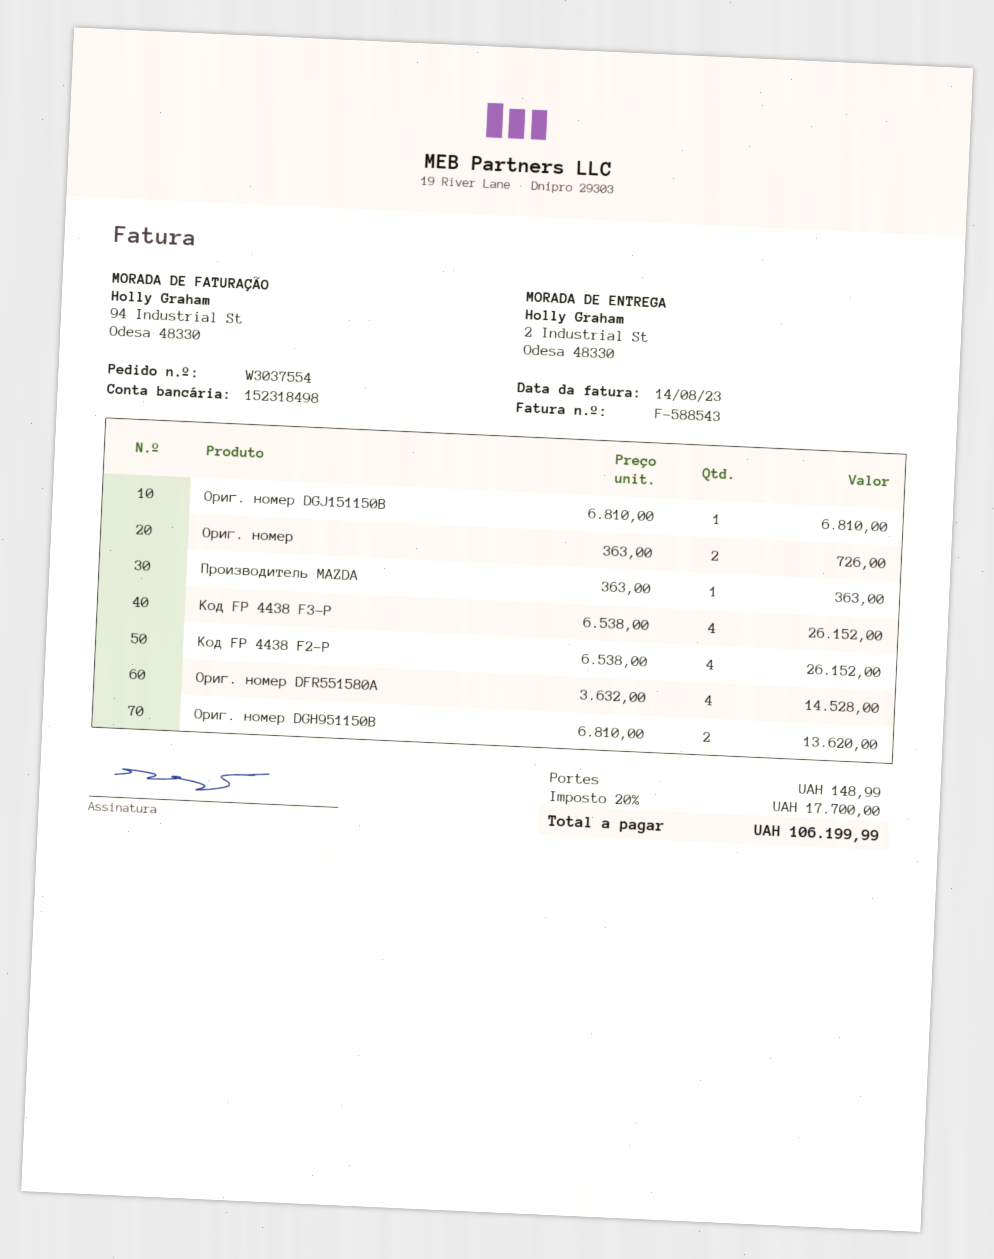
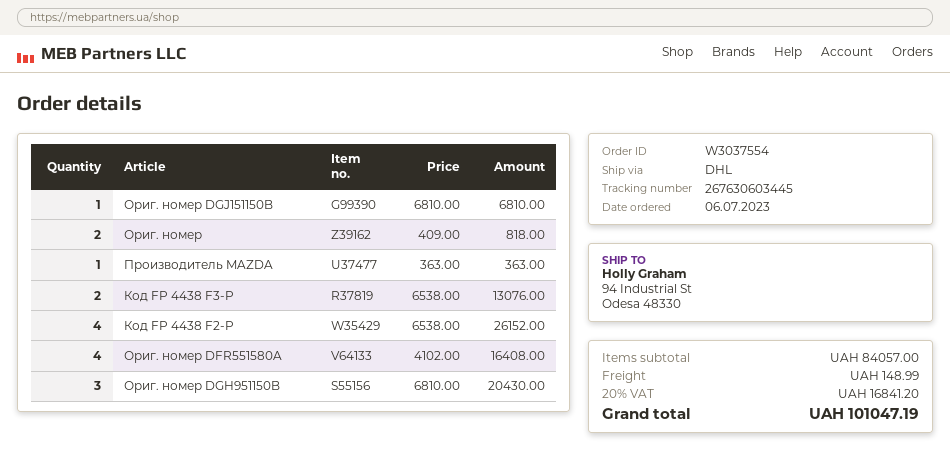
ship to: 2 Industrial St, Odesa 48330 -> 94 Industrial St, Odesa 48330
Ориг. номер: 2 x 363.00 = 726.00 -> 2 x 409.00 = 818.00
Код FP 4438 F3-P: 4 x 6538.00 = 26152.00 -> 2 x 6538.00 = 13076.00
Ориг. номер DFR551580A: 4 x 3632.00 = 14528.00 -> 4 x 4102.00 = 16408.00
Ориг. номер DGH951150B: 2 x 6810.00 = 13620.00 -> 3 x 6810.00 = 20430.00
tax: 20% = 17700.00 -> 20% = 16841.20
total: 106199.99 -> 101047.19

